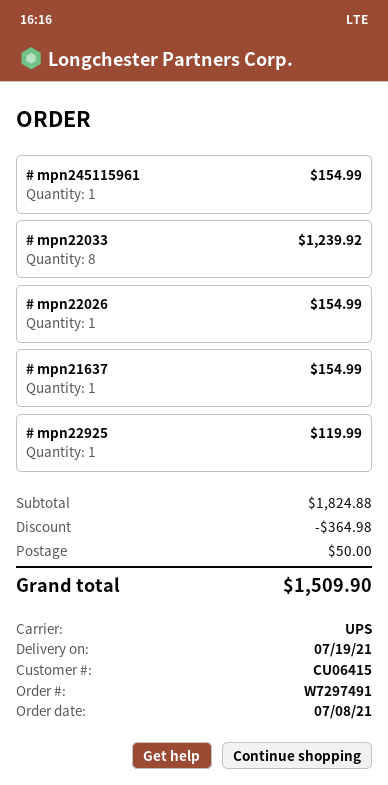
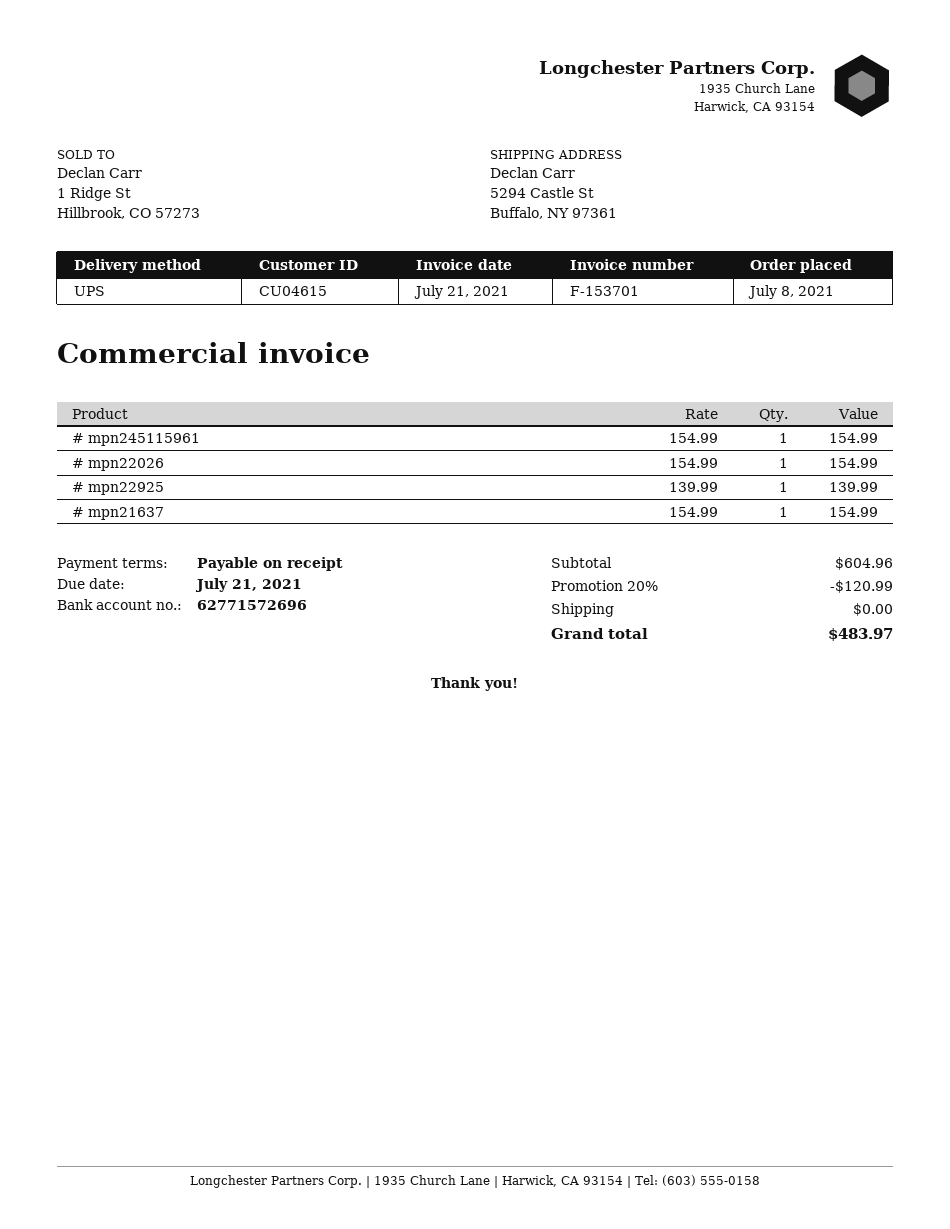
customer number: CU06415 -> CU04615
# mpn22033: 8 for 1239.92 -> none
# mpn22925: 1 for 119.99 -> 1 for 139.99
subtotal: 1824.88 -> 604.96
discount: 364.98 -> 120.99
shipping: 50.00 -> 0.00
total: 1509.90 -> 483.97

